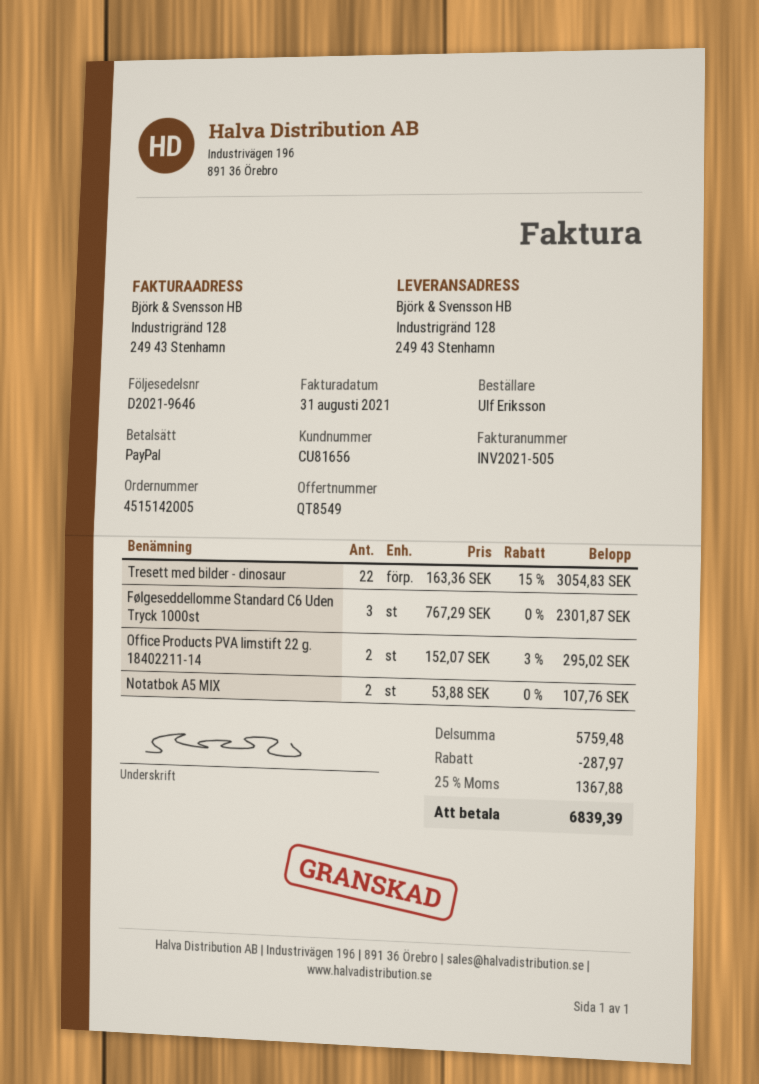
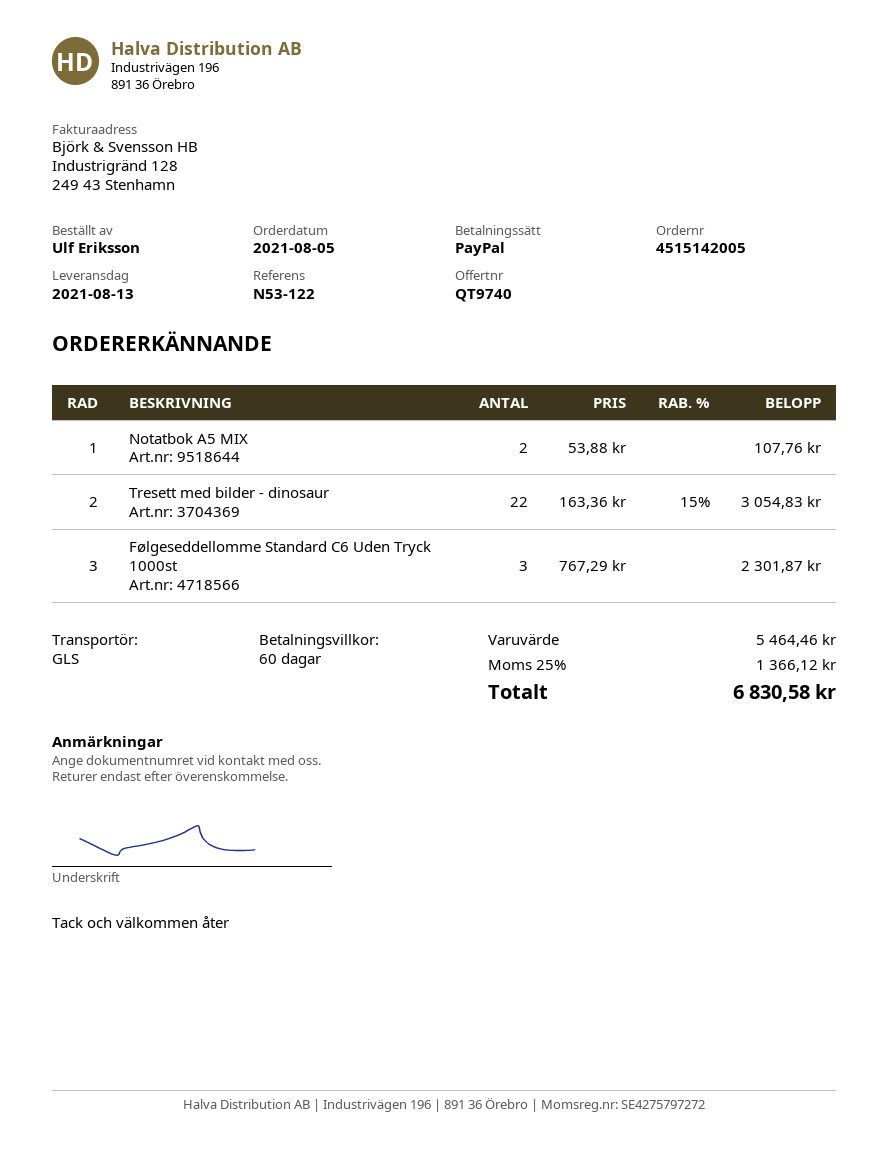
quote number: QT8549 -> QT9740
Office Products PVA limstift 22 g. 18402211-14: 2 x 152.07 - 3% = 295.02 -> none
subtotal: 5759.48 -> 5464.46
discount: 287.97 -> none
tax: 25% = 1367.88 -> 25% = 1366.12
total: 6839.39 -> 6830.58

